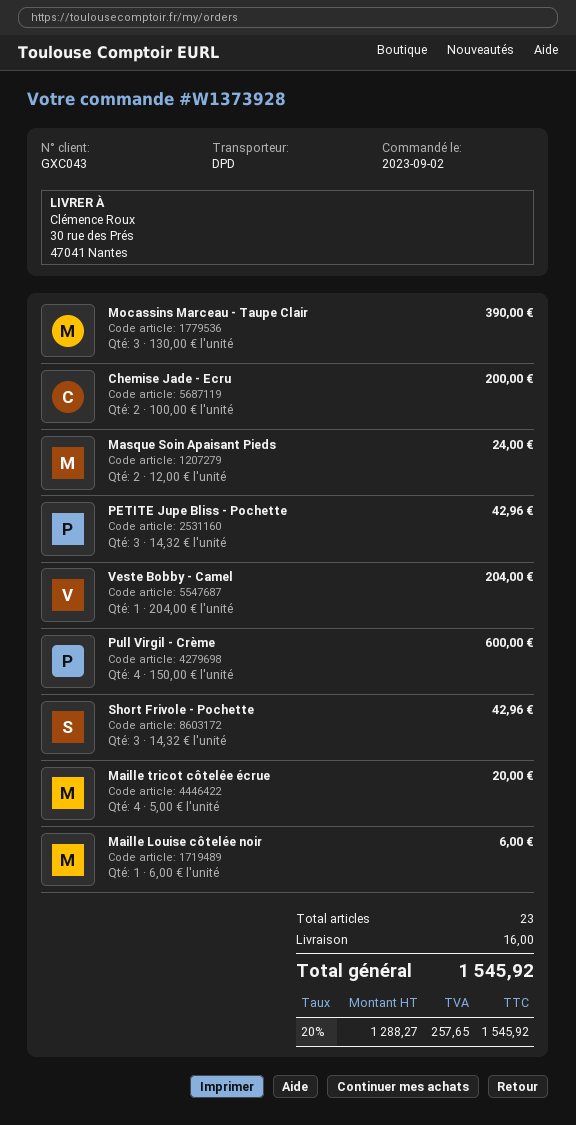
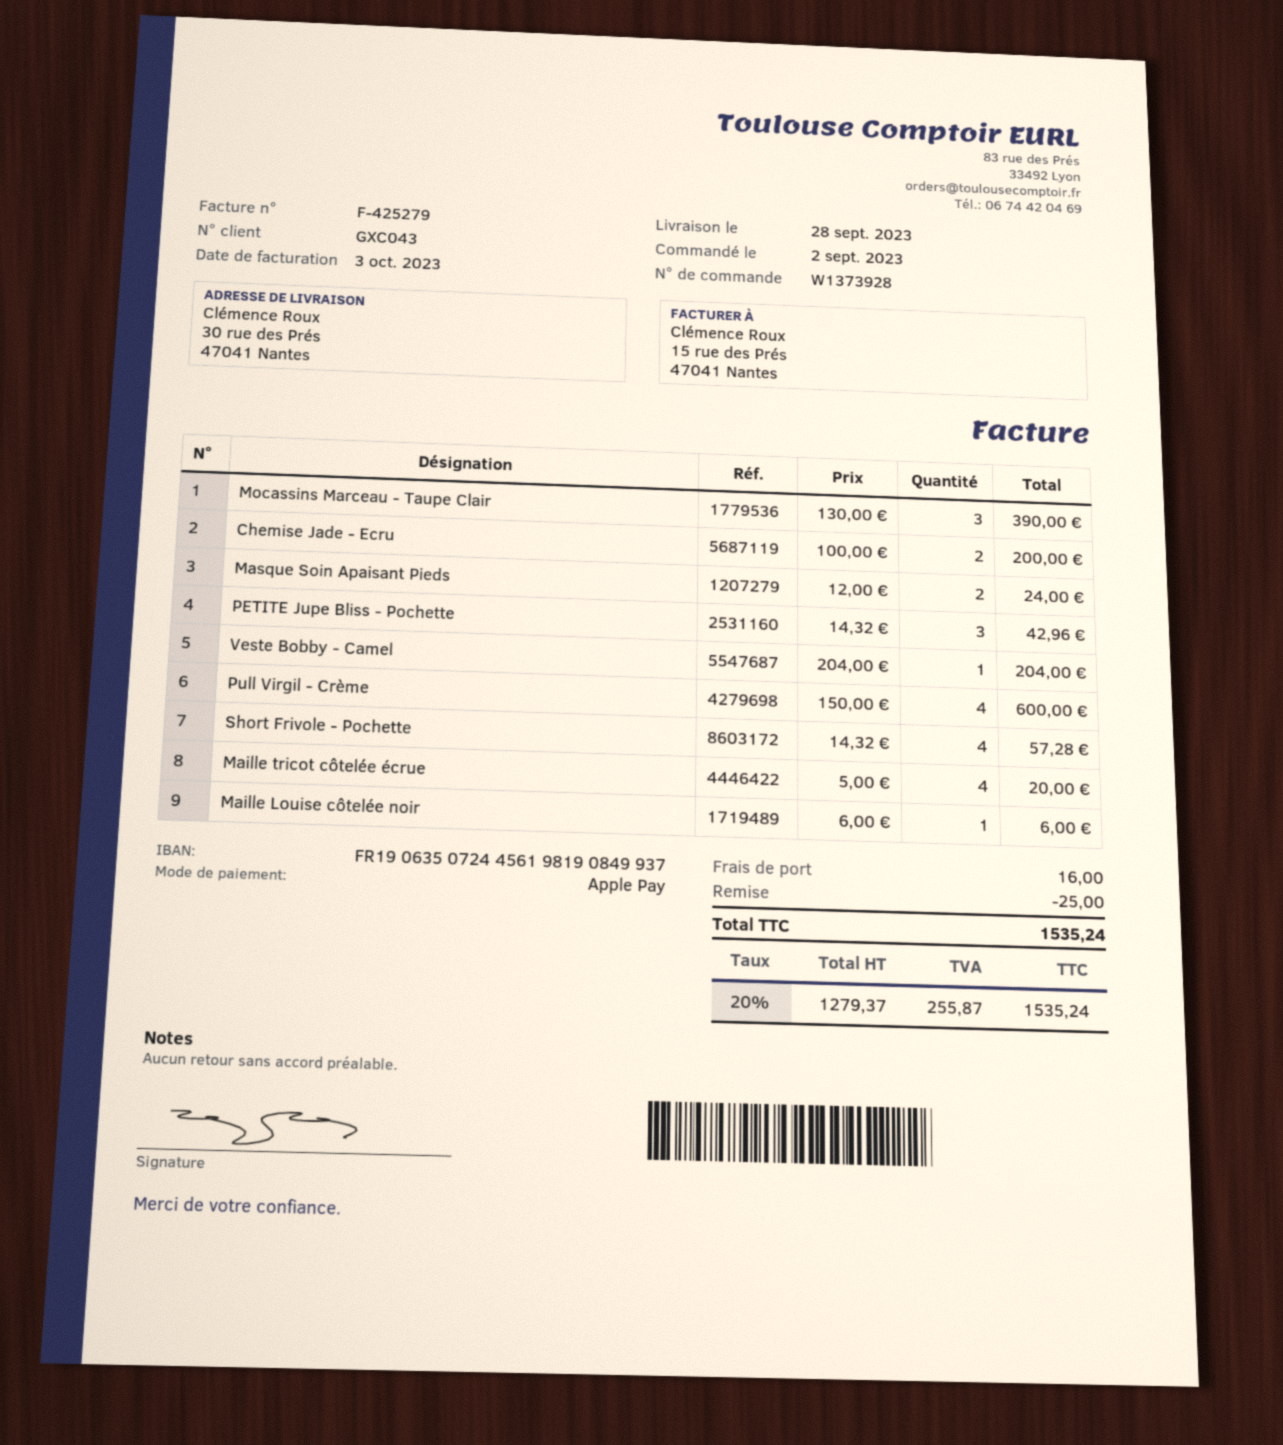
Short Frivole - Pochette: 3 x 14.32 = 42.96 -> 4 x 14.32 = 57.28
discount: none -> 25.00
net: 1288.27 -> 1279.37
tax: 20% = 257.65 -> 20% = 255.87
total: 1545.92 -> 1535.24

